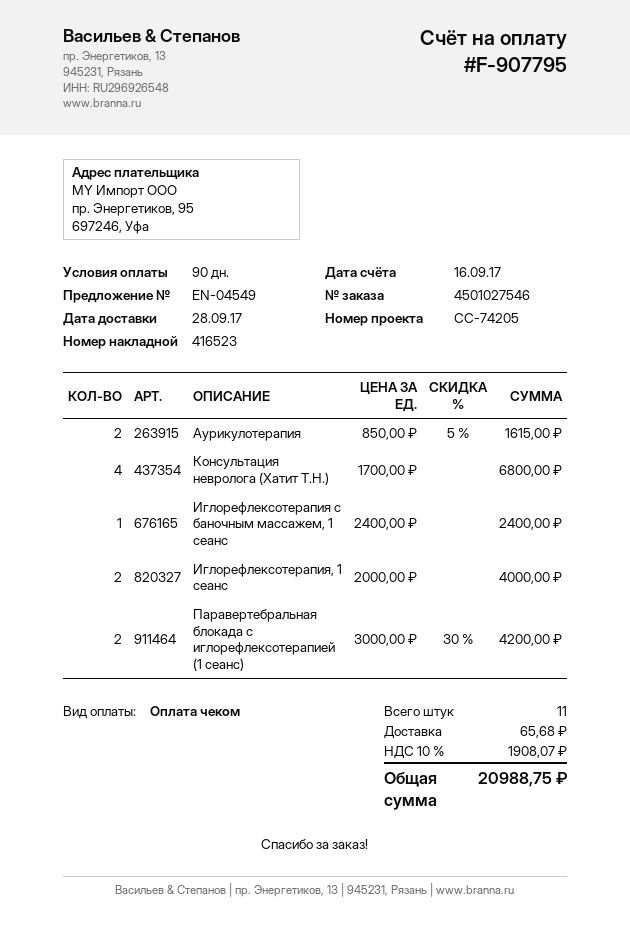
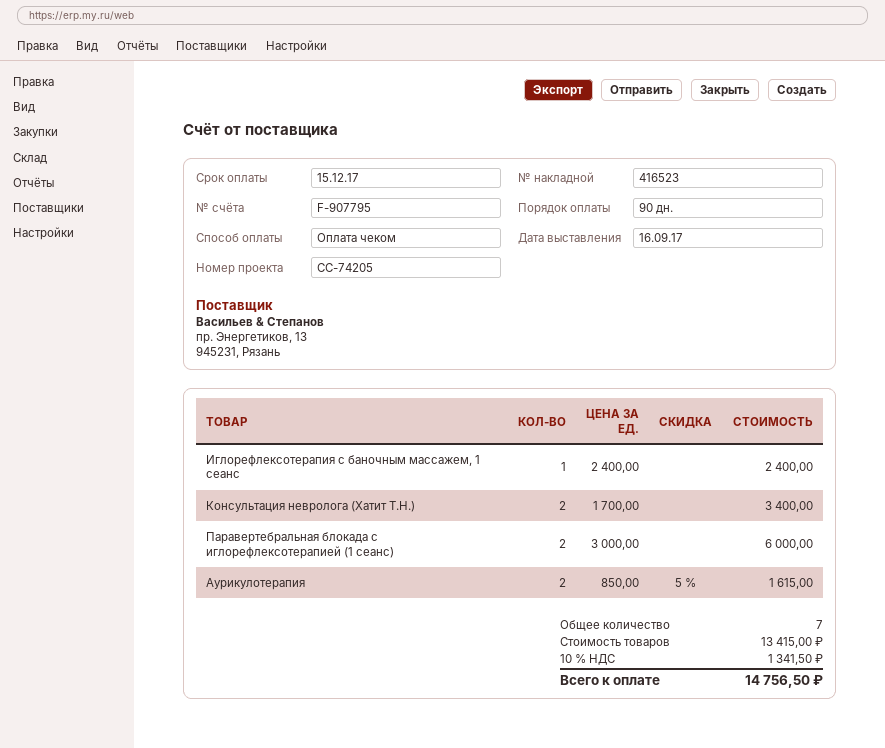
Консультация невролога (Хатит Т.Н.): 4 x 1700.00 = 6800.00 -> 2 x 1700.00 = 3400.00
Иглорефлексотерапия, 1 сеанс: 2 x 2000.00 = 4000.00 -> none
Паравертебральная блокада с иглорефлексотерапией (1 сеанс): 2 x 3000.00 - 30% = 4200.00 -> 2 x 3000.00 = 6000.00
total quantity: 11 -> 7
shipping: 65.68 -> none
tax: 10% = 1908.07 -> 10% = 1341.50
total: 20988.75 -> 14756.50

